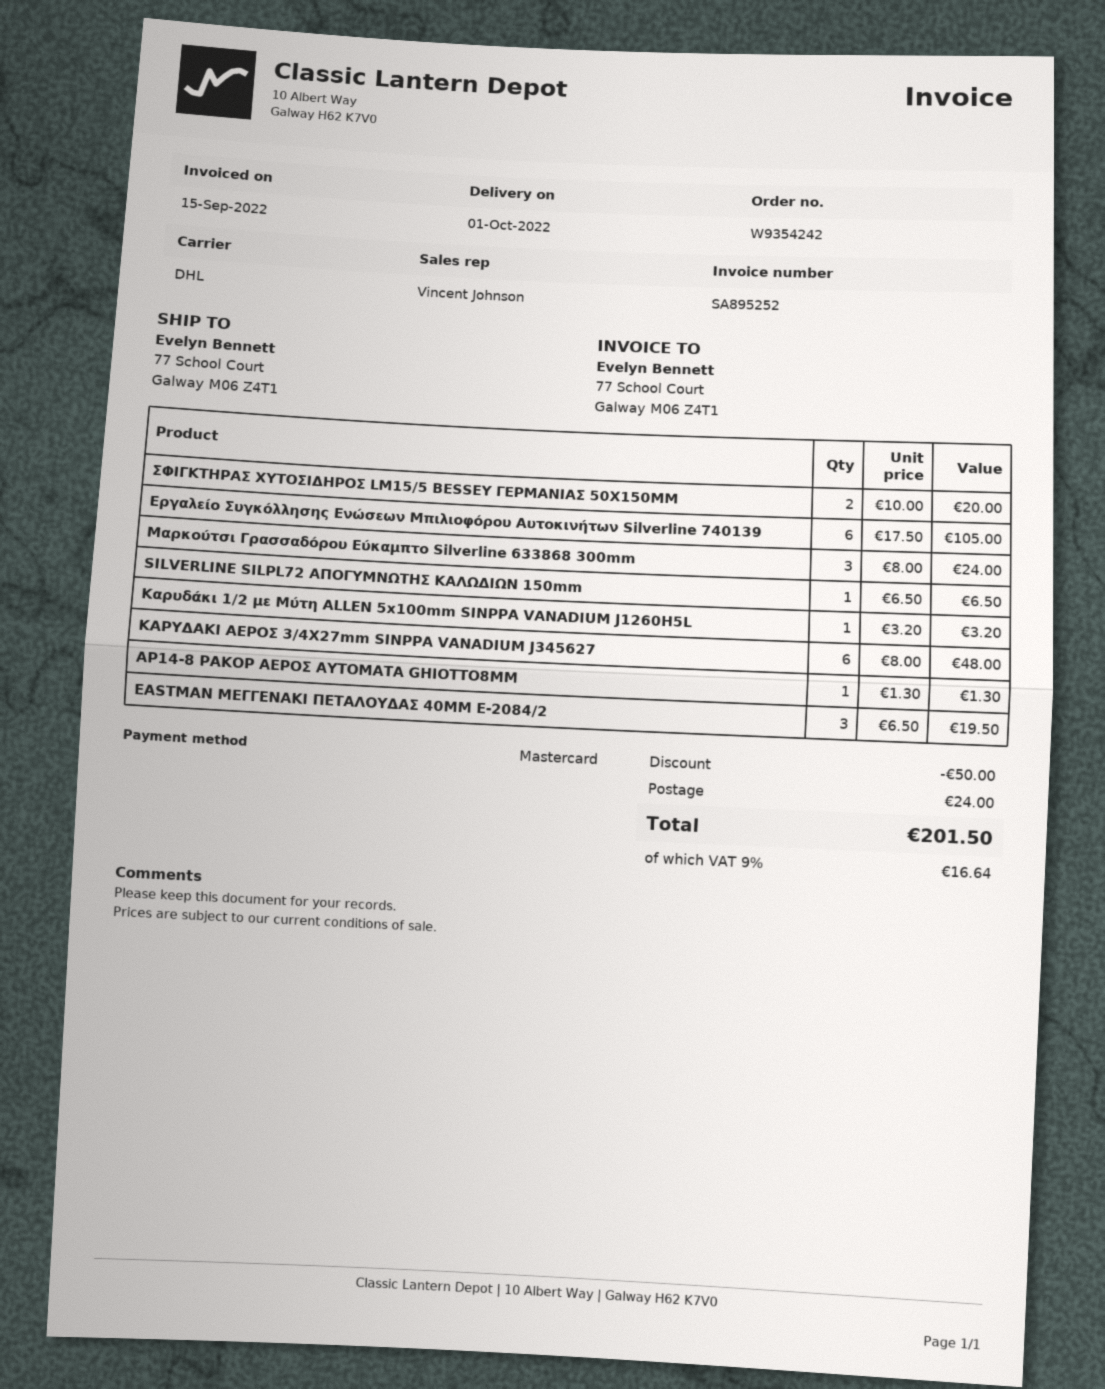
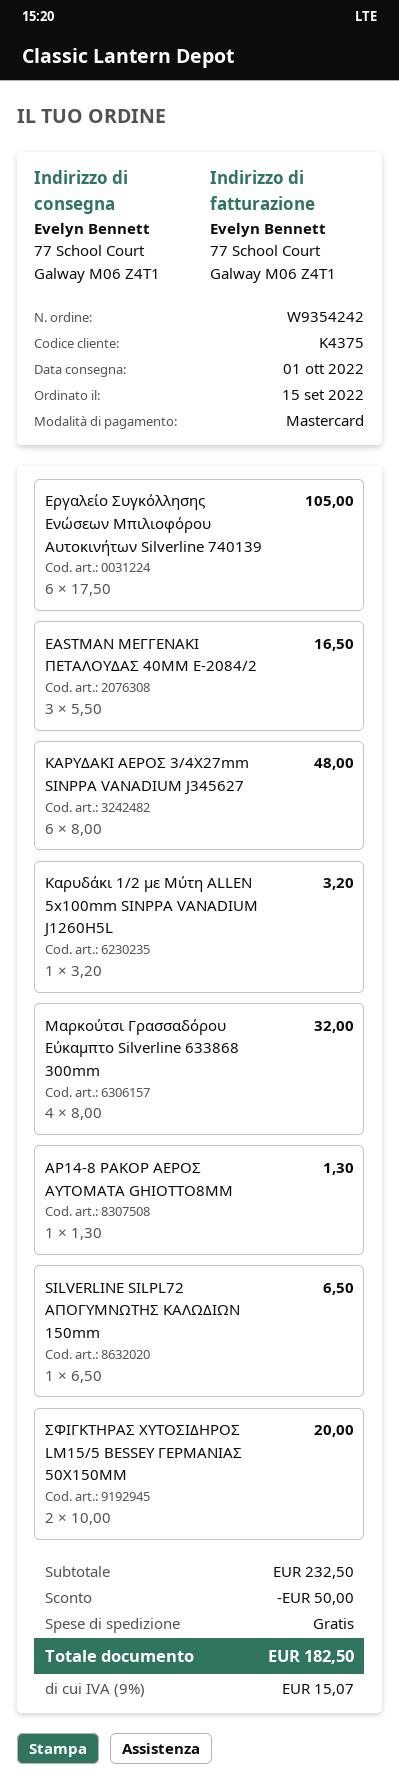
Μαρκούτσι Γρασσαδόρου Εύκαμπτο Silverline 633868 300mm: 3 x 8.00 = 24.00 -> 4 x 8.00 = 32.00
EASTMAN ΜΕΓΓΕΝΑΚΙ ΠΕΤΑΛΟΥΔΑΣ 40MM Ε-2084/2: 3 x 6.50 = 19.50 -> 3 x 5.50 = 16.50
shipping: 24.00 -> 0.00
tax: 9% = 16.64 -> 9% = 15.07
total: 201.50 -> 182.50

